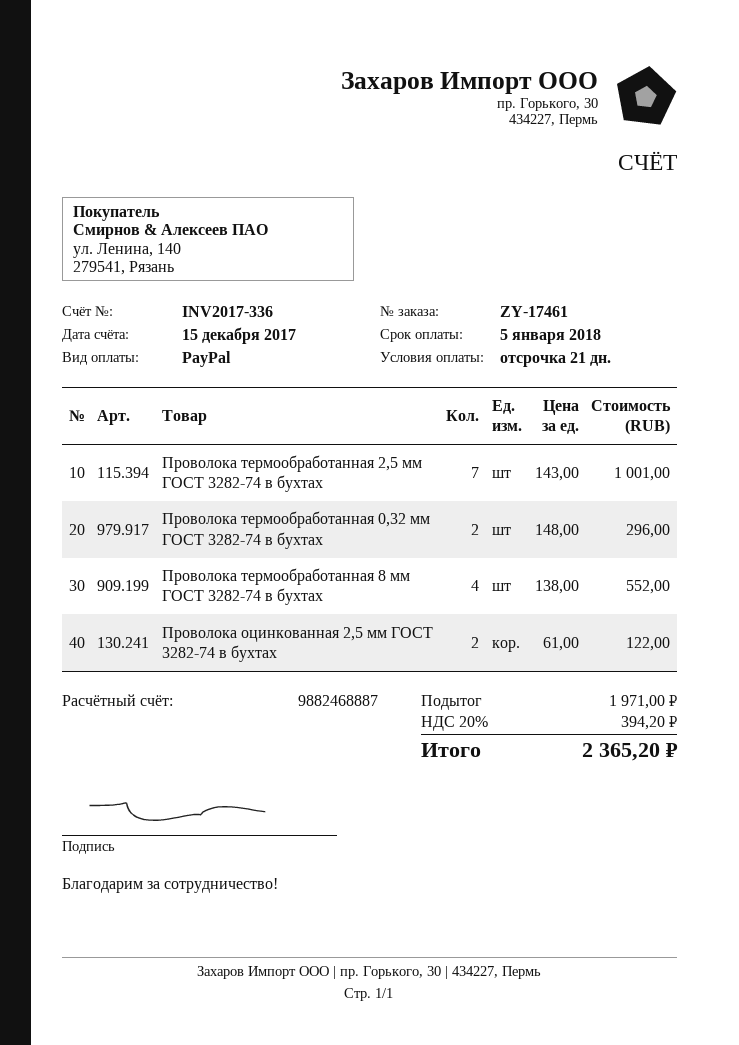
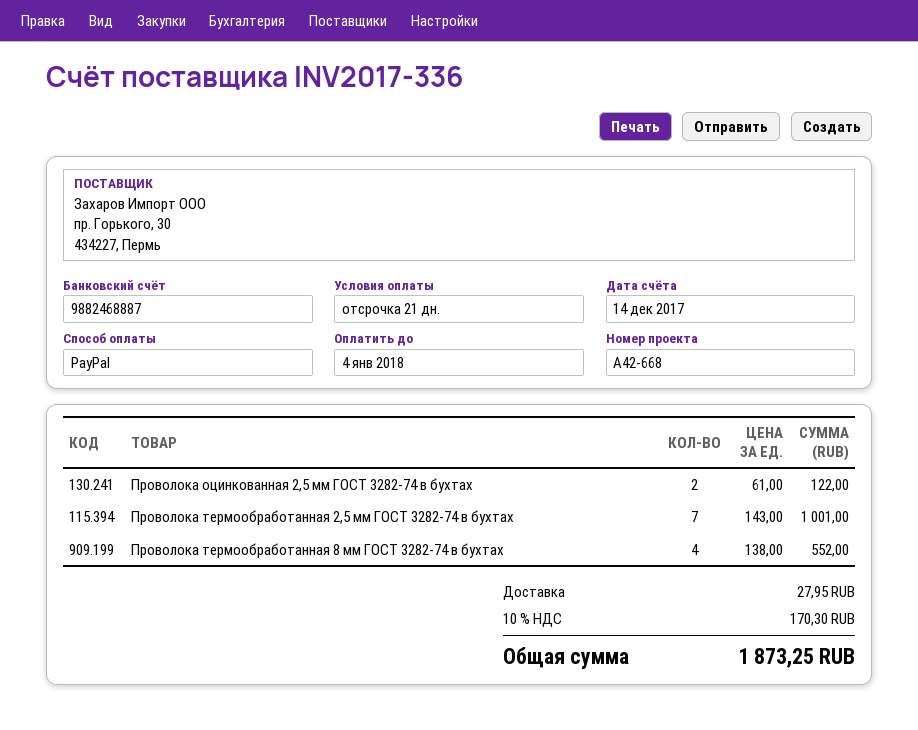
invoice date: 2017-12-15 -> 2017-12-14
due date: 2018-01-05 -> 2018-01-04
Проволока термообработанная 0,32 мм ГОСТ 3282-74 в бухтах: 2 x 148.00 = 296.00 -> none
shipping: none -> 27.95
tax: 20% = 394.20 -> 10% = 170.30
total: 2365.20 -> 1873.25

